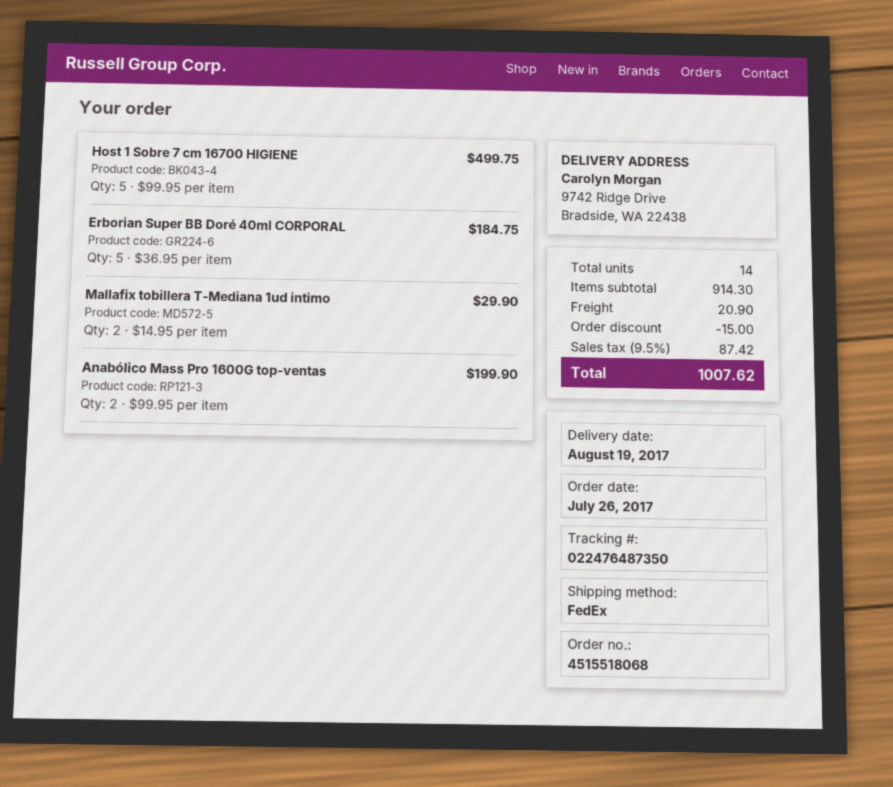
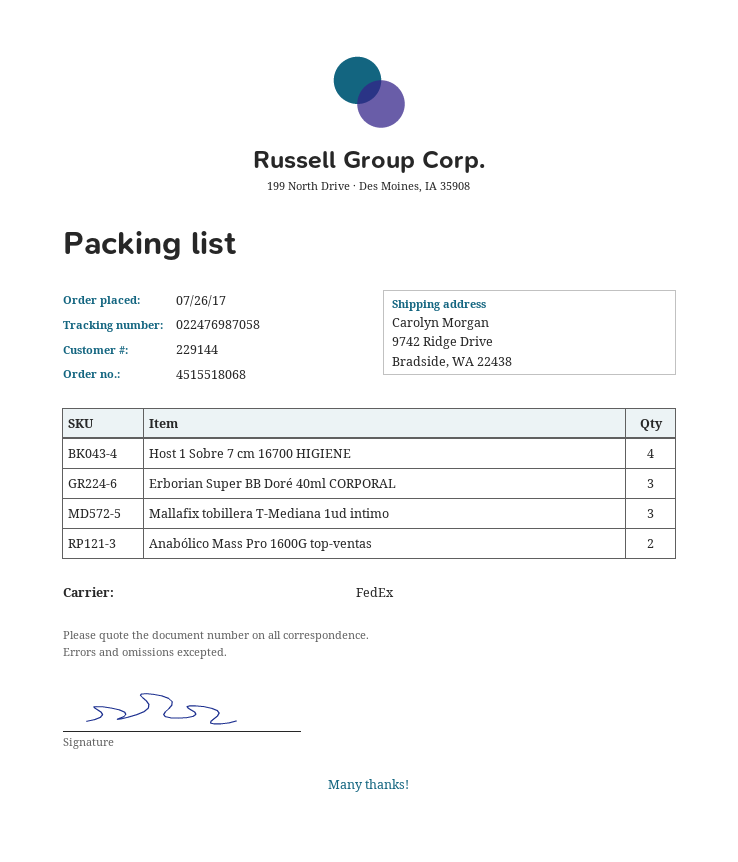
tracking number: 022476487350 -> 022476987058
Host 1 Sobre 7 cm 16700 HIGIENE: 5 -> 4
Erborian Super BB Doré 40ml CORPORAL: 5 -> 3
Mallafix tobillera T-Mediana 1ud intimo: 2 -> 3

